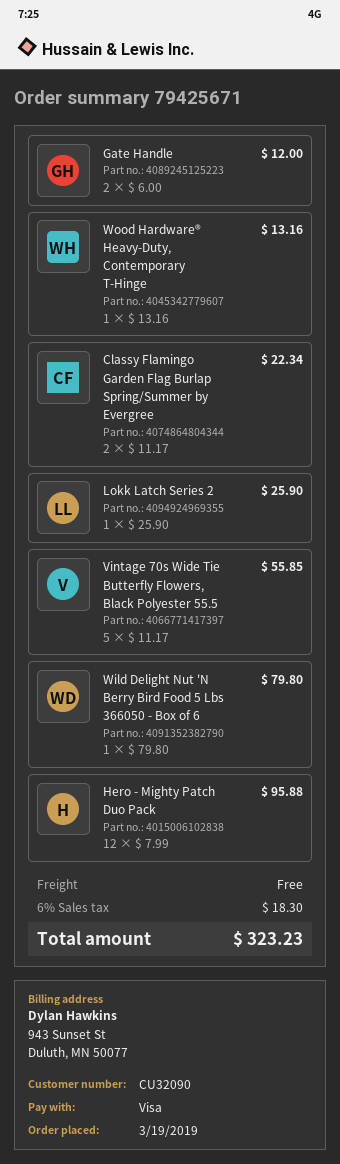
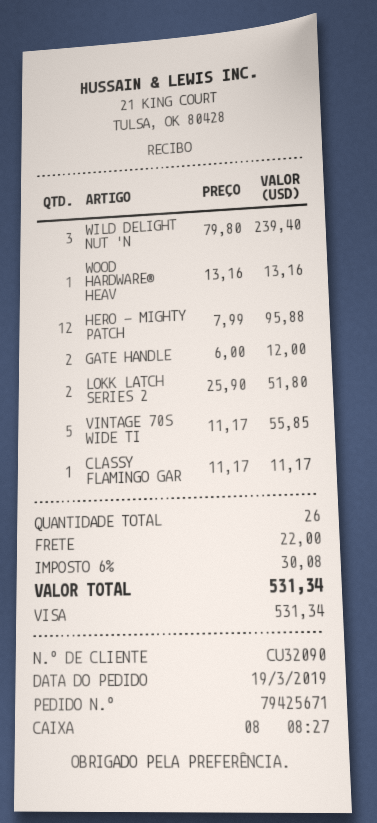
Classy Flamingo Garden Flag Burlap Spring/Summer by Evergree: 2 x 11.17 = 22.34 -> 1 x 11.17 = 11.17
Lokk Latch Series 2: 1 x 25.90 = 25.90 -> 2 x 25.90 = 51.80
Wild Delight Nut 'N Berry Bird Food 5 Lbs 366050 - Box of 6: 1 x 79.80 = 79.80 -> 3 x 79.80 = 239.40
shipping: 0.00 -> 22.00
tax: 6% = 18.30 -> 6% = 30.08
total: 323.23 -> 531.34

